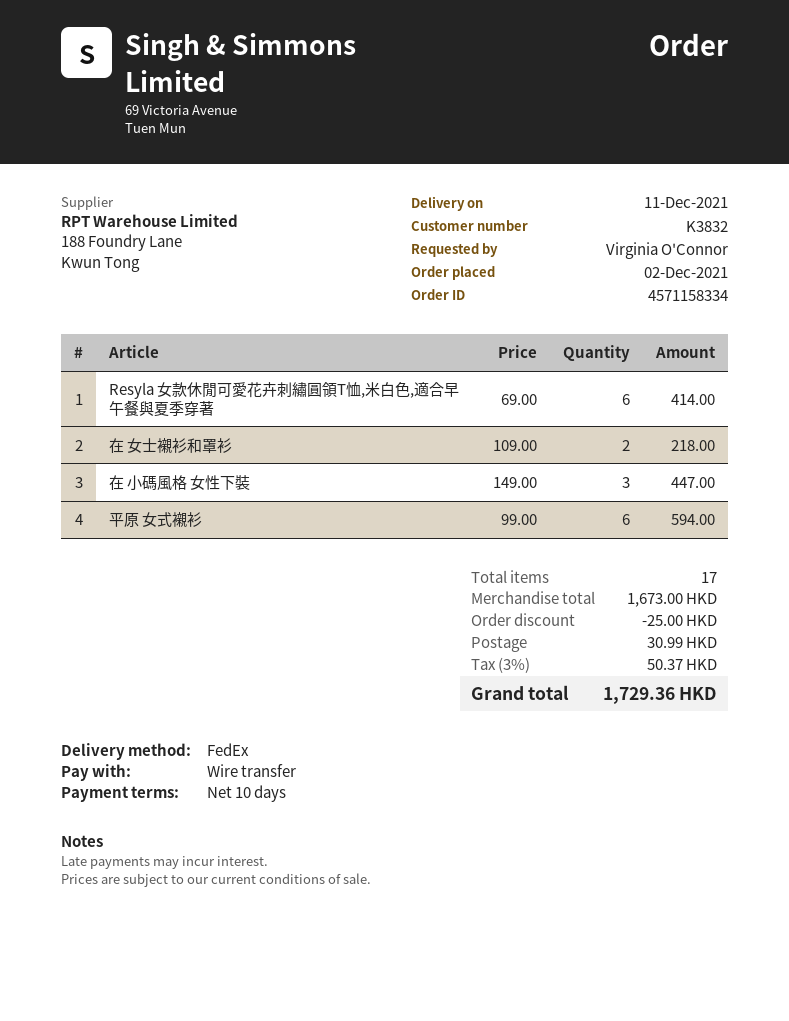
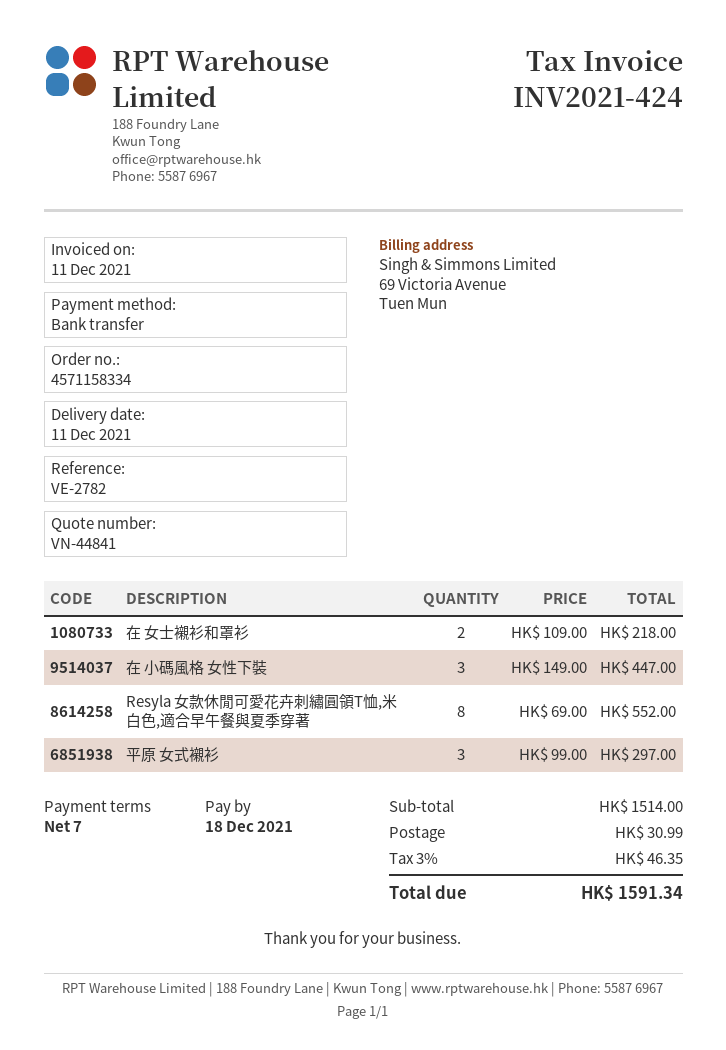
payment terms: 10 days -> 7 days
Resyla 女款休閒可愛花卉刺繡圓領T恤,米白色,適合早午餐與夏季穿著: 6 x 69.00 = 414.00 -> 8 x 69.00 = 552.00
平原 女式襯衫: 6 x 99.00 = 594.00 -> 3 x 99.00 = 297.00
subtotal: 1673.00 -> 1514.00
discount: 25.00 -> none
tax: 3% = 50.37 -> 3% = 46.35
total: 1729.36 -> 1591.34

